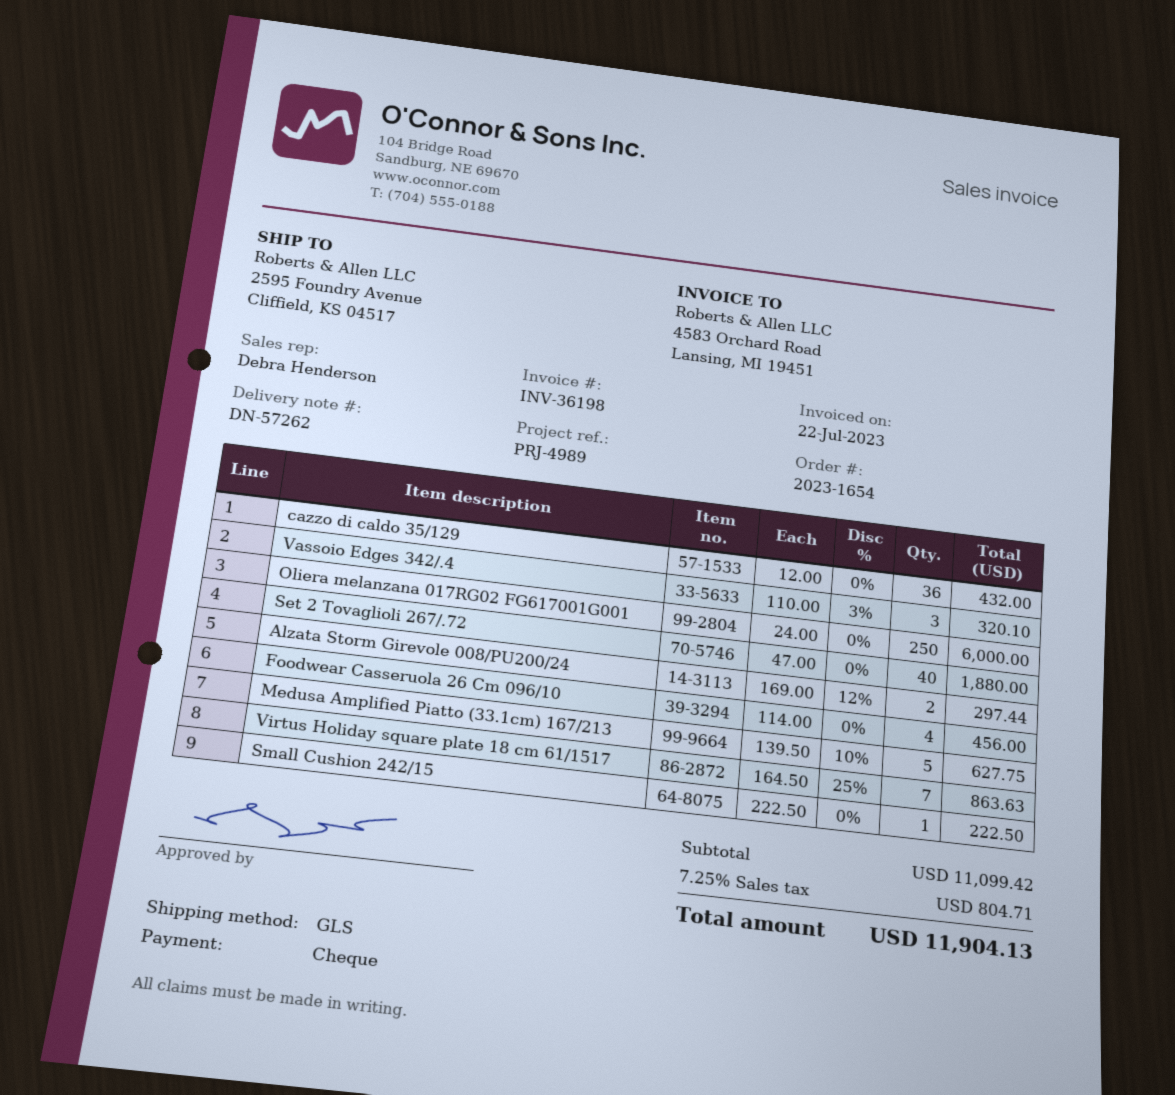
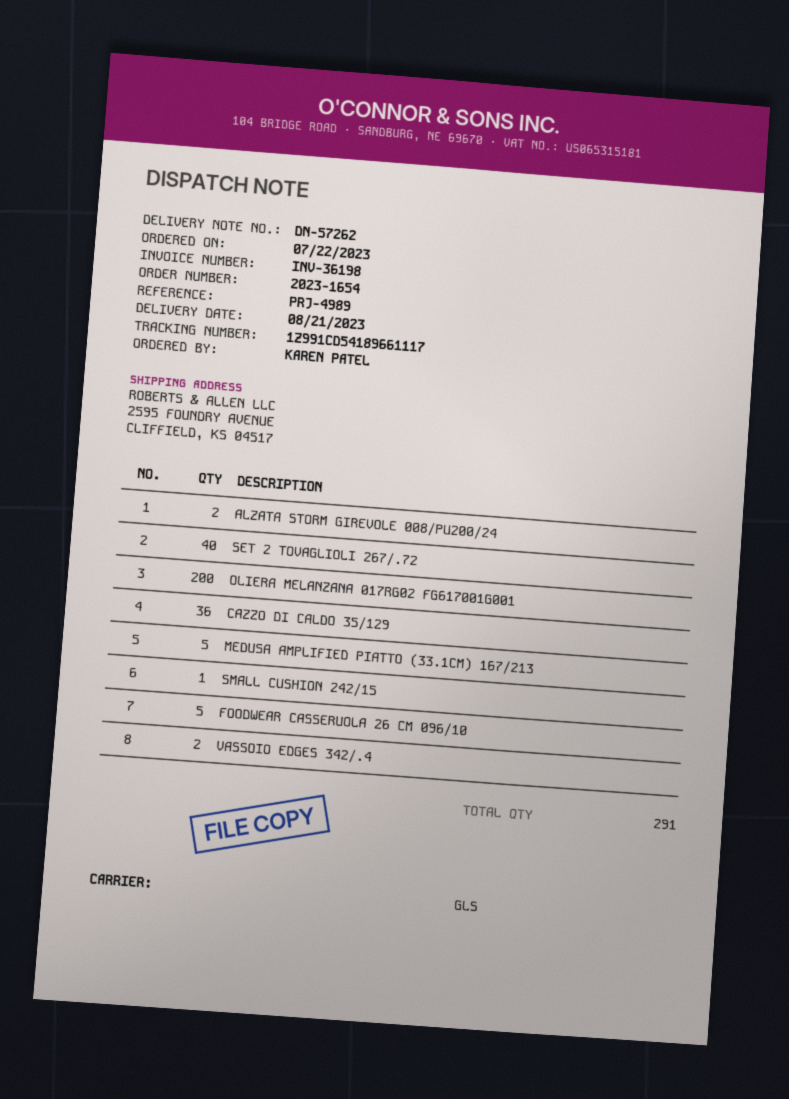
Vassoio Edges 342/.4: 3 -> 2
Oliera melanzana 017RG02 FG617001G001: 250 -> 200
Foodwear Casseruola 26 Cm 096/10: 4 -> 5
Virtus Holiday square plate 18 cm 61/1517: 7 -> none

